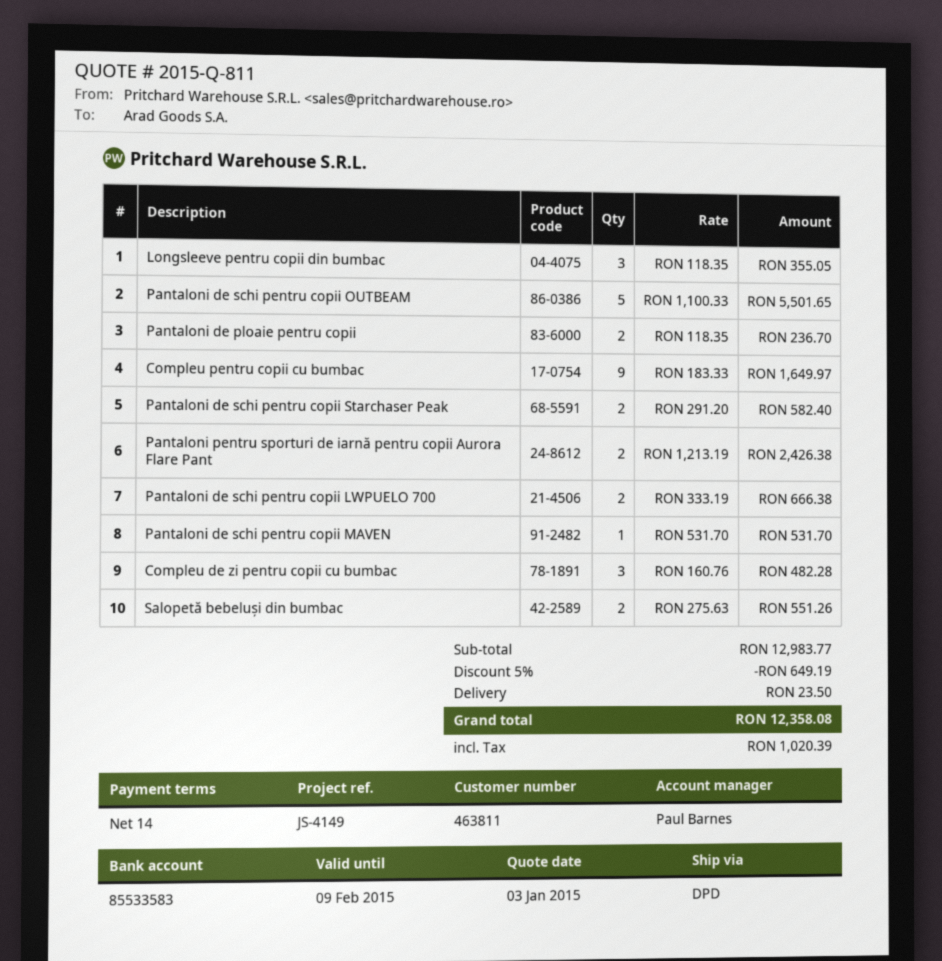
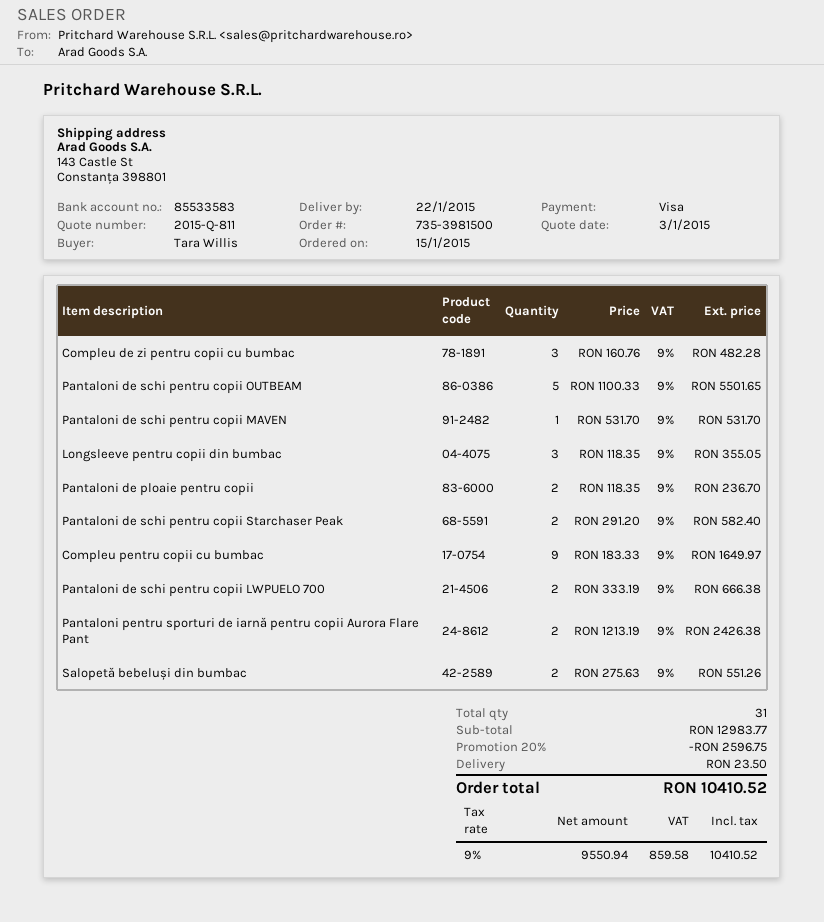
discount: 5% = 649.19 -> 20% = 2596.75
tax: 1020.39 -> 859.58
total: 12358.08 -> 10410.52

